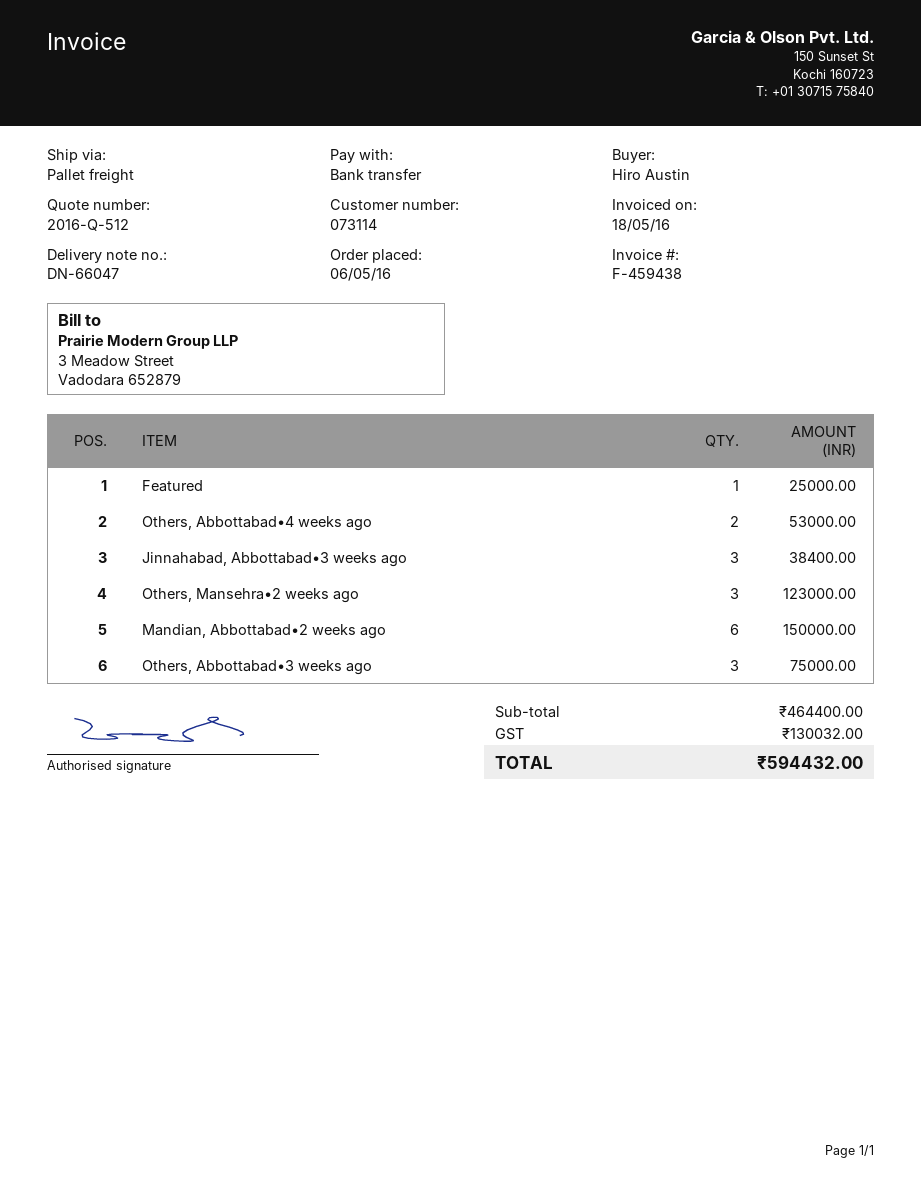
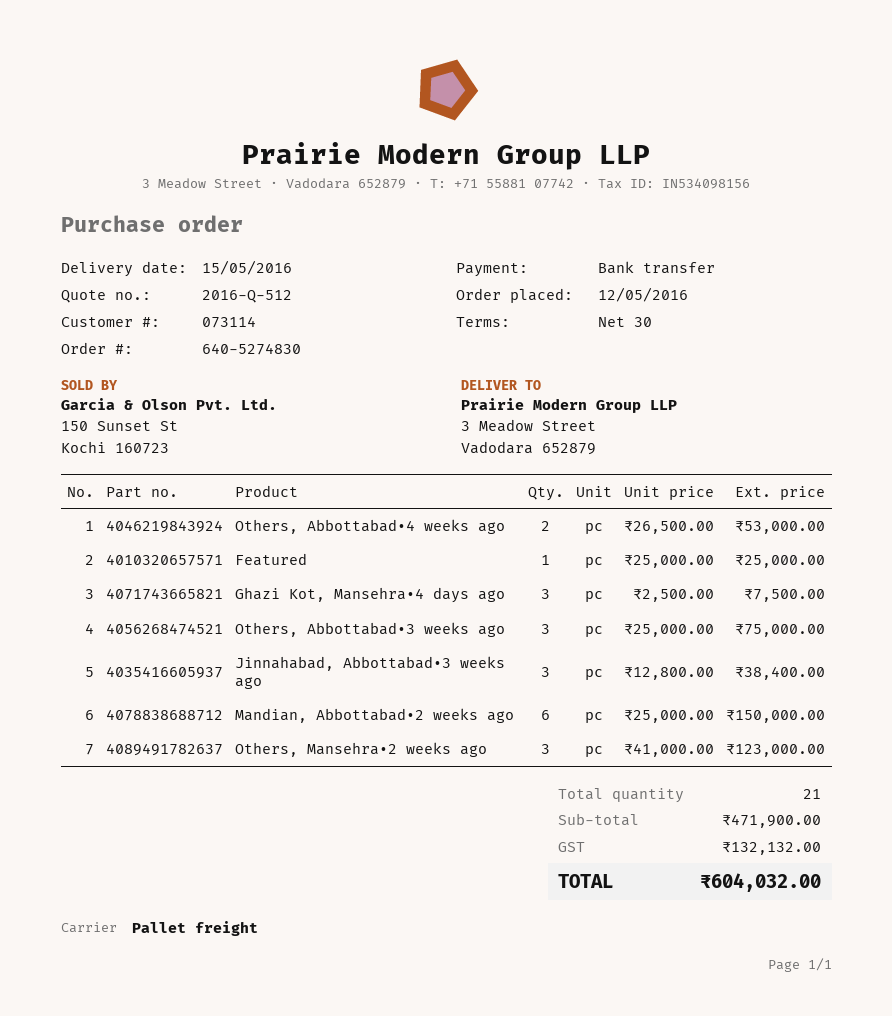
order date: 2016-05-06 -> 2016-05-12
Ghazi Kot, Mansehra•4 days ago: none -> 3 for 7500.00
subtotal: 464400.00 -> 471900.00
tax: 130032.00 -> 132132.00
total: 594432.00 -> 604032.00

